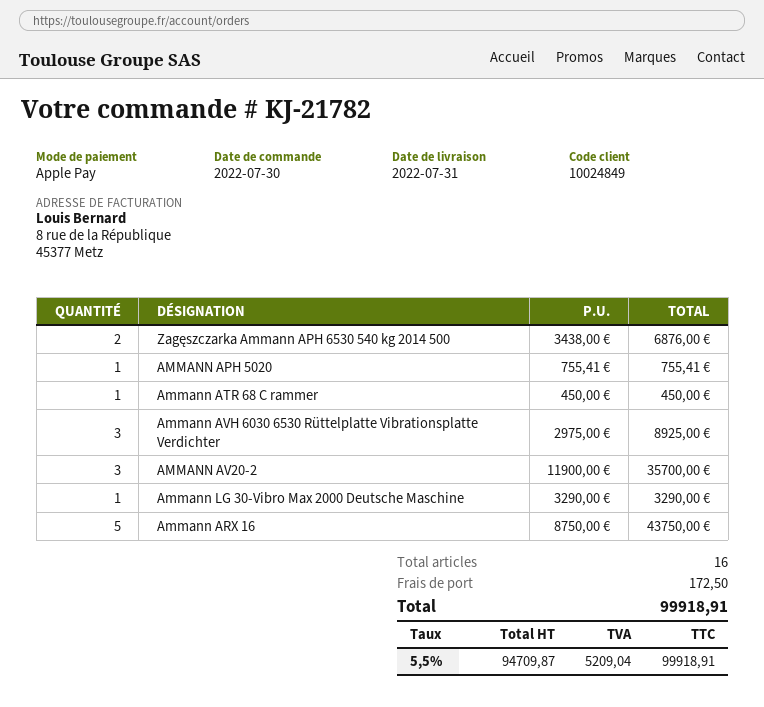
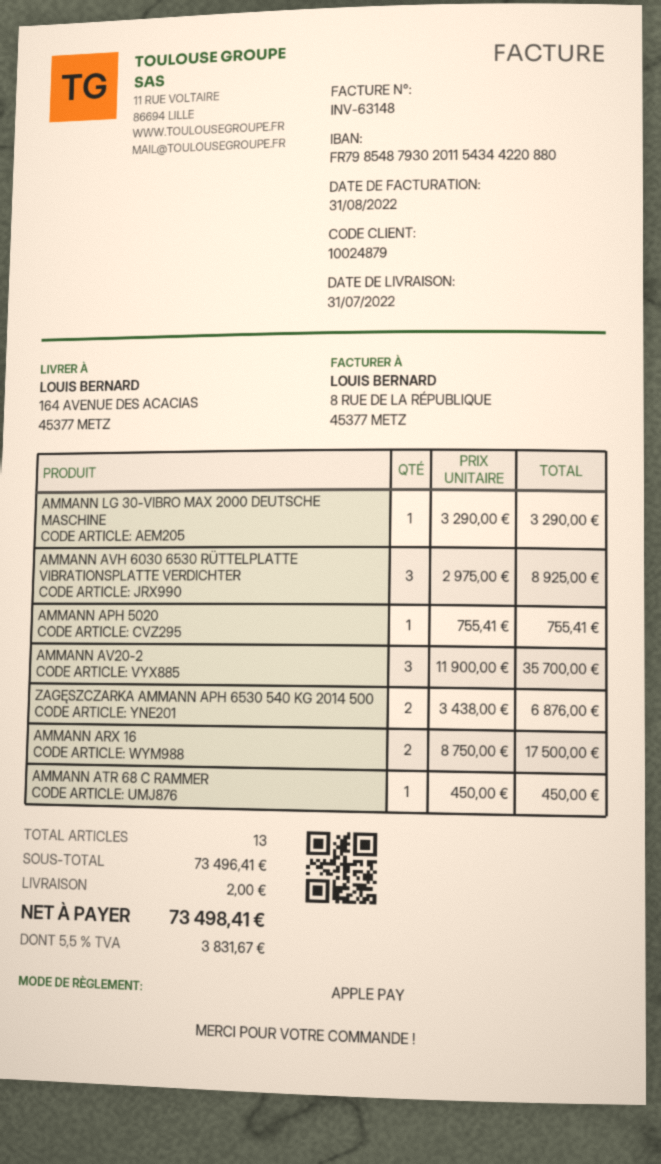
customer number: 10024849 -> 10024879
Ammann ARX 16: 5 x 8750.00 = 43750.00 -> 2 x 8750.00 = 17500.00
total quantity: 16 -> 13
shipping: 172.50 -> 2.00
tax: 5.5% = 5209.04 -> 5.5% = 3831.67
total: 99918.91 -> 73498.41

